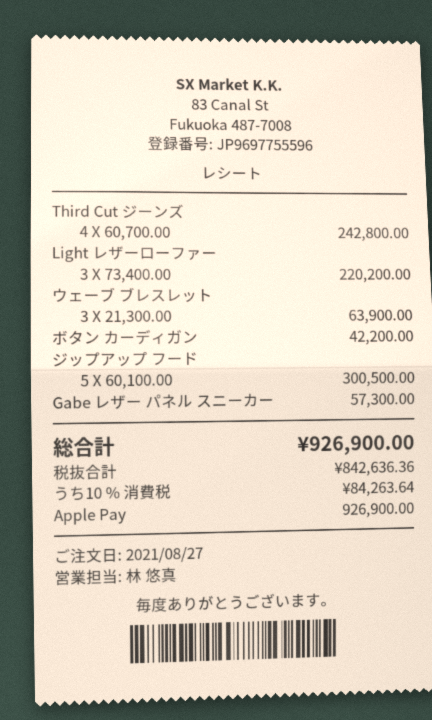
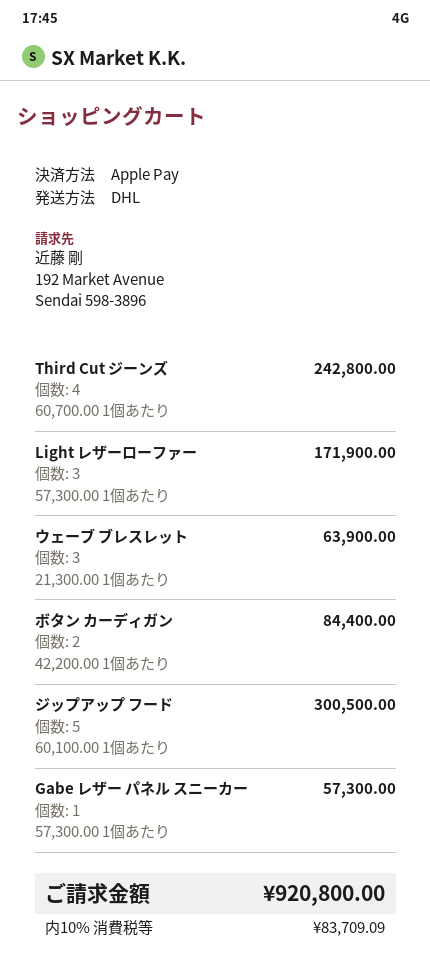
Light レザーローファー: 3 x 73400.00 = 220200.00 -> 3 x 57300.00 = 171900.00
ボタン カーディガン: 1 x 42200.00 = 42200.00 -> 2 x 42200.00 = 84400.00
tax: 10% = 84263.64 -> 10% = 83709.09
total: 926900.00 -> 920800.00

